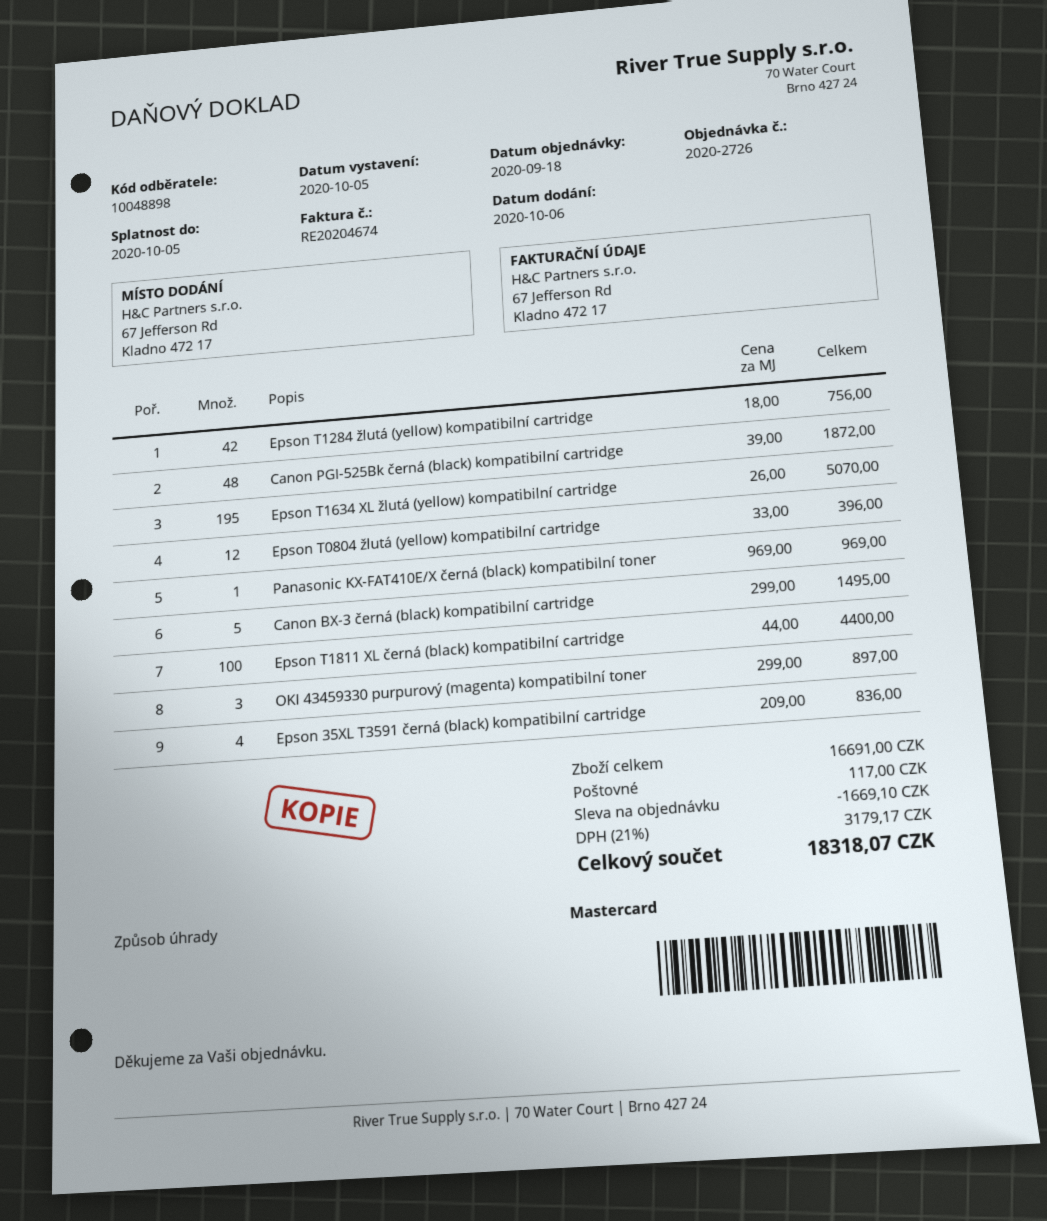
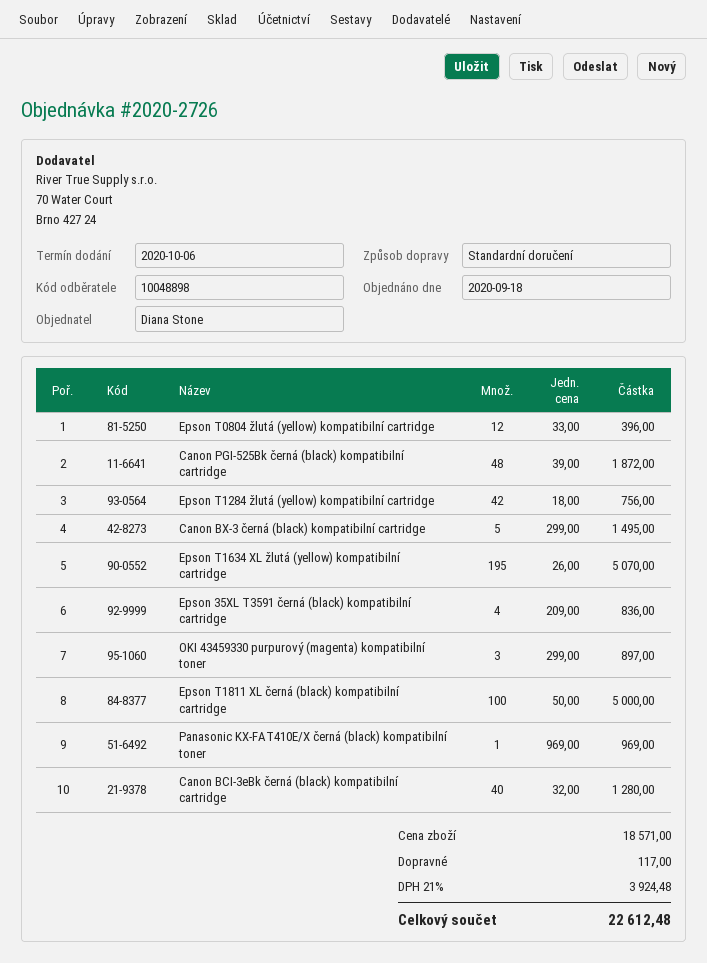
Epson T1811 XL černá (black) kompatibilní cartridge: 100 x 44.00 = 4400.00 -> 100 x 50.00 = 5000.00
Canon BCI-3eBk černá (black) kompatibilní cartridge: none -> 40 x 32.00 = 1280.00
subtotal: 16691.00 -> 18571.00
discount: 1669.10 -> none
tax: 21% = 3179.17 -> 21% = 3924.48
total: 18318.07 -> 22612.48

